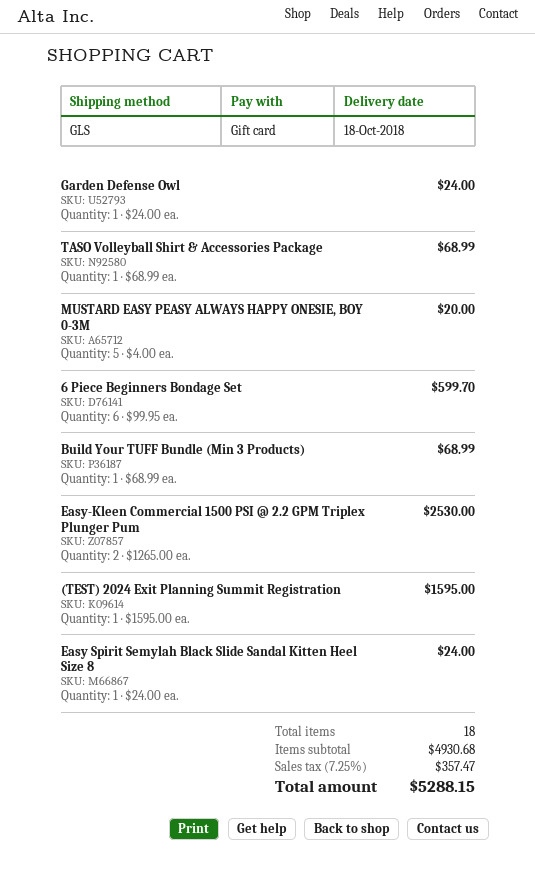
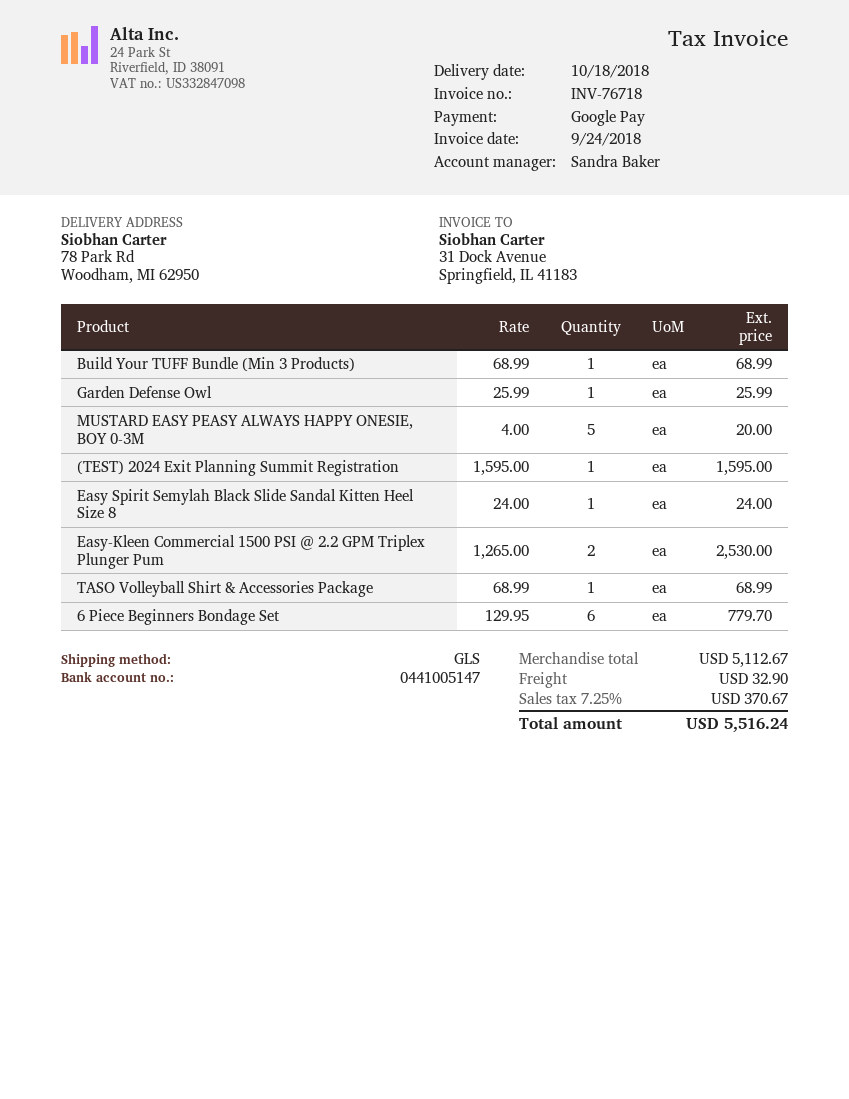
payment method: gift card -> Google Pay
Garden Defense Owl: 1 x 24.00 = 24.00 -> 1 x 25.99 = 25.99
6 Piece Beginners Bondage Set: 6 x 99.95 = 599.70 -> 6 x 129.95 = 779.70
subtotal: 4930.68 -> 5112.67
shipping: none -> 32.90
tax: 7.25% = 357.47 -> 7.25% = 370.67
total: 5288.15 -> 5516.24

